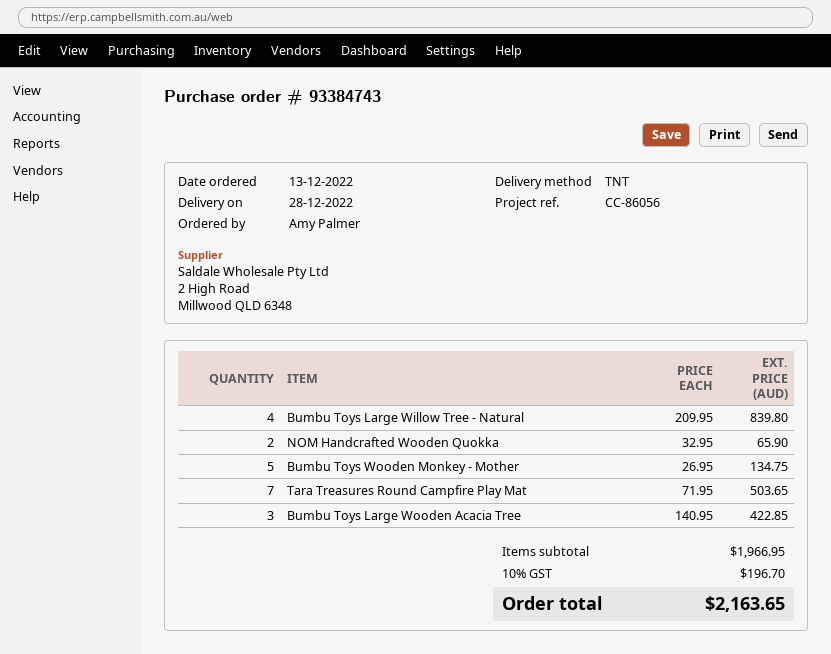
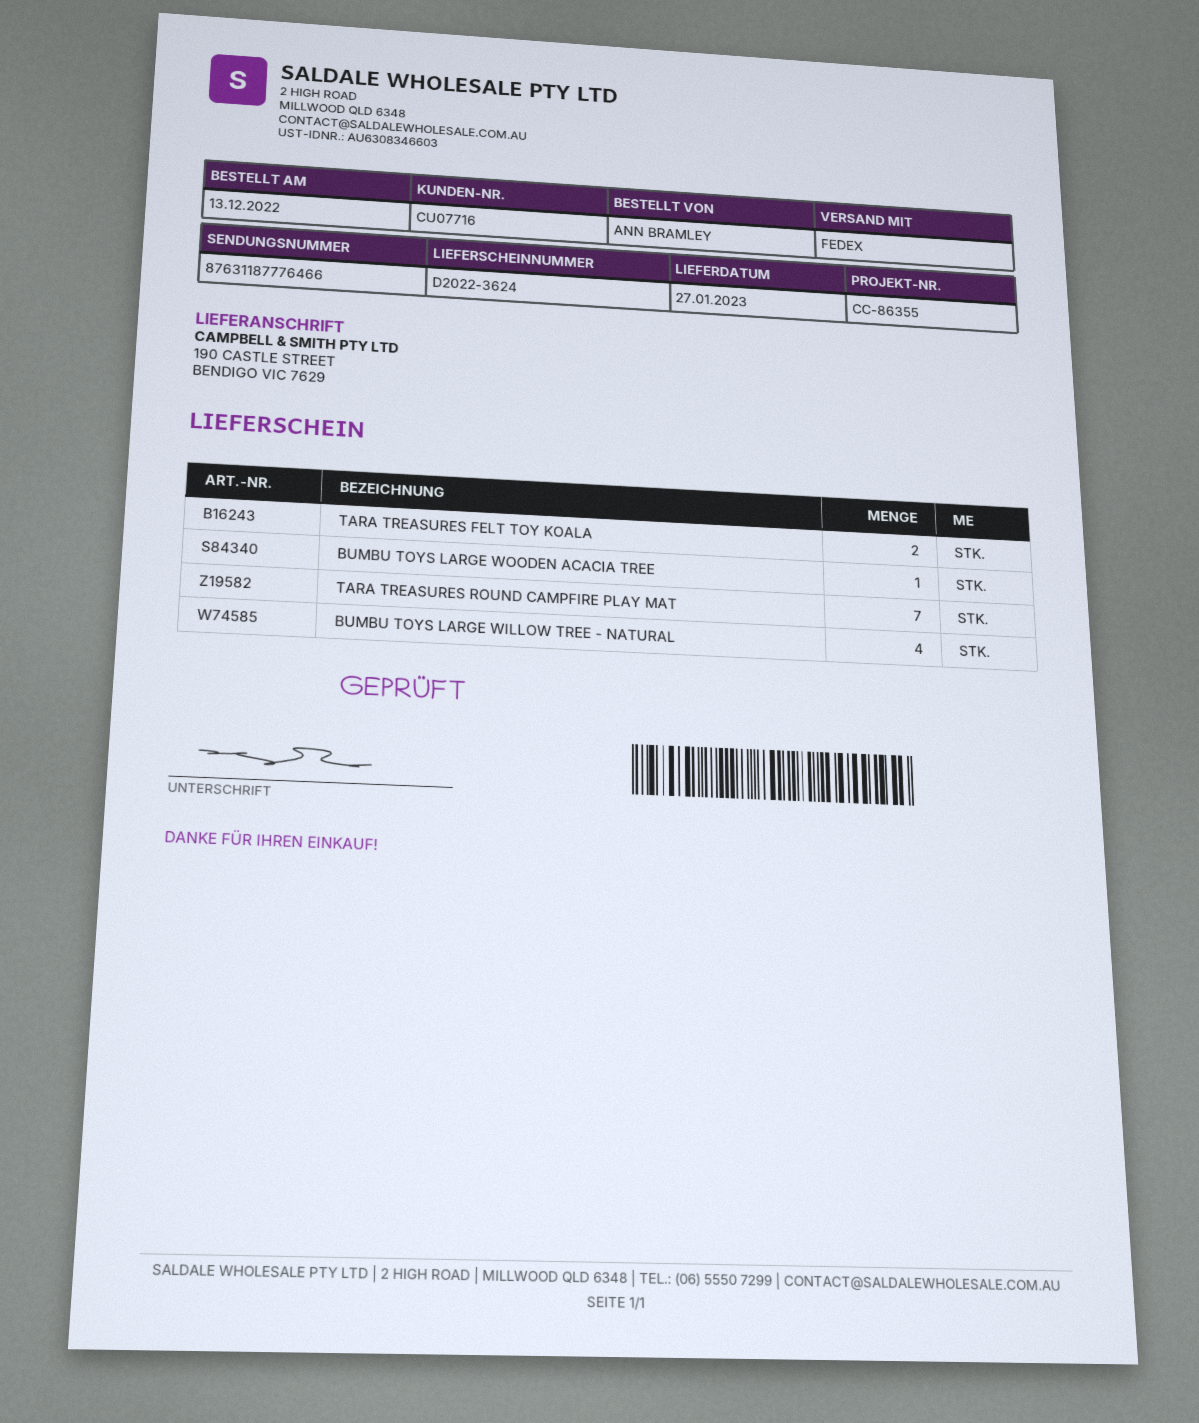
delivery date: 2022-12-28 -> 2023-01-27
reference: CC-86056 -> CC-86355
ordered by: Amy Palmer -> ANN BRAMLEY
shipping method: TNT -> FedEx
NOM Handcrafted Wooden Quokka: 2 -> none
Bumbu Toys Wooden Monkey - Mother: 5 -> none
Bumbu Toys Large Wooden Acacia Tree: 3 -> 1
TARA TREASURES FELT TOY KOALA: none -> 2

